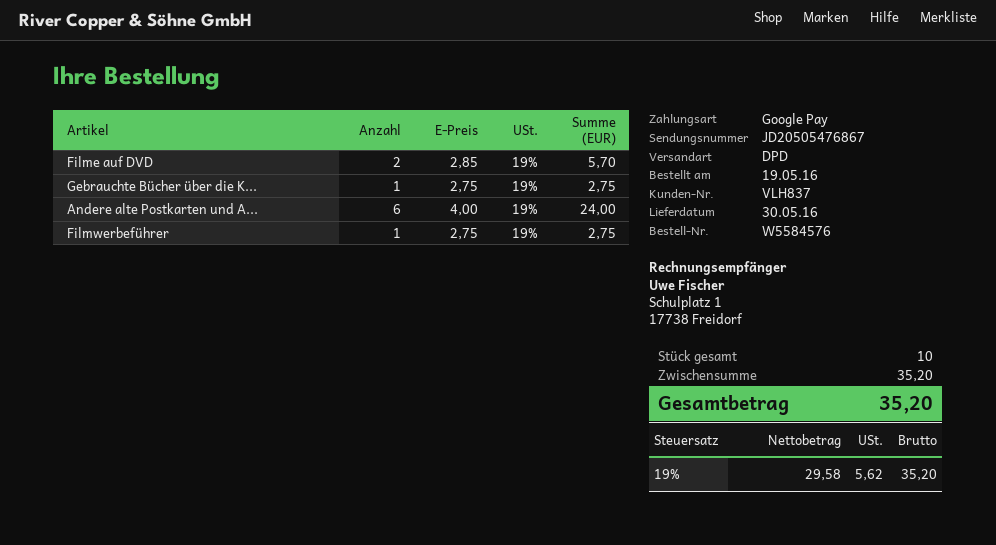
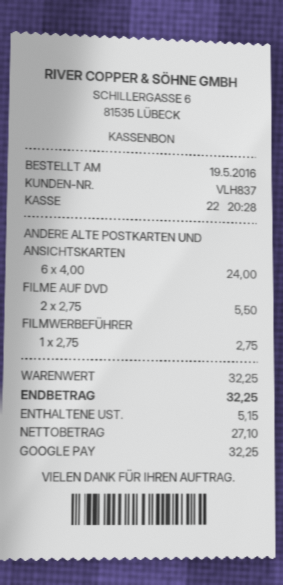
Filme auf DVD: 2 x 2.85 = 5.70 -> 2 x 2.75 = 5.50
Gebrauchte Bücher über die K...: 1 x 2.75 = 2.75 -> none
subtotal: 35.20 -> 32.25
net: 29.58 -> 27.10
tax: 5.62 -> 5.15
total: 35.20 -> 32.25

